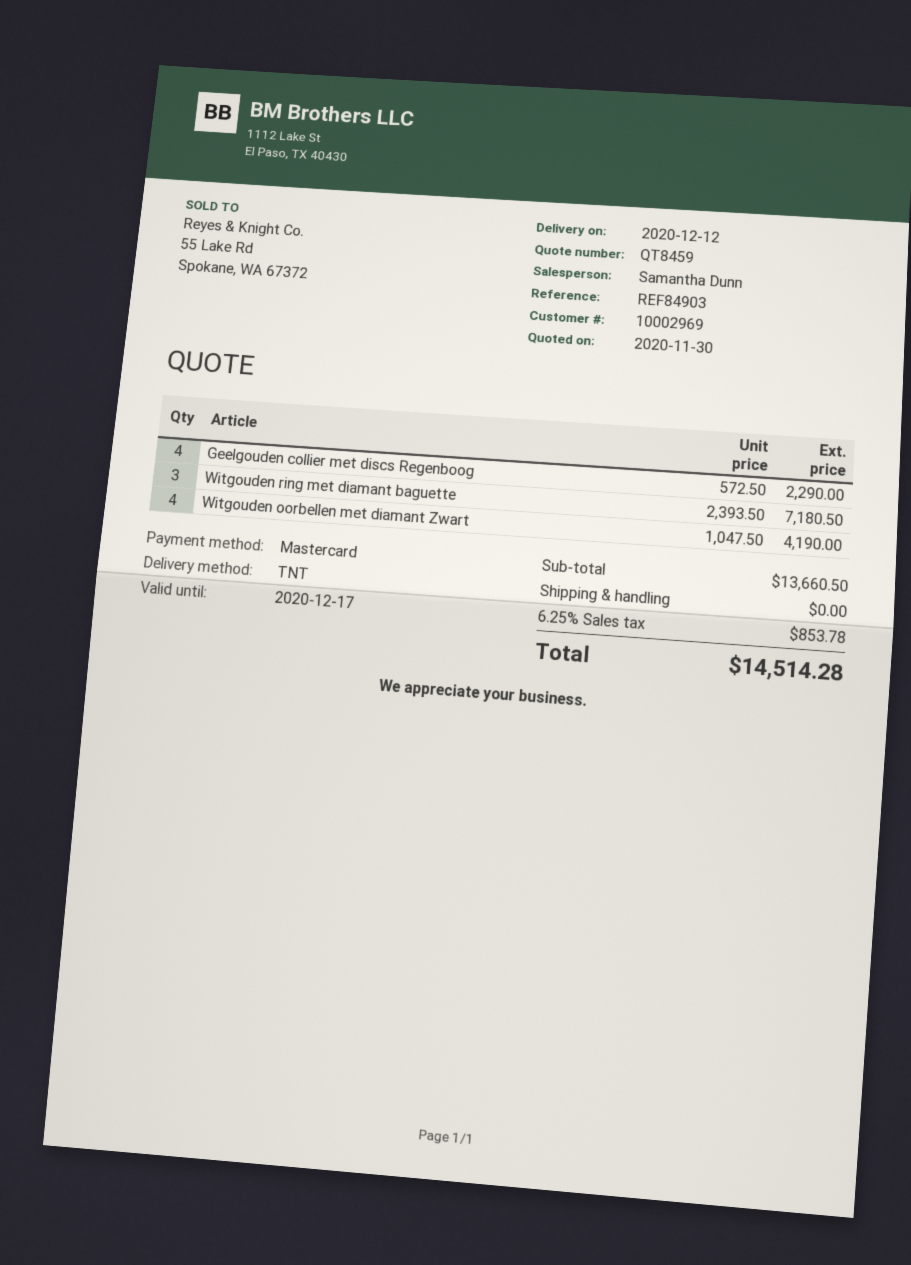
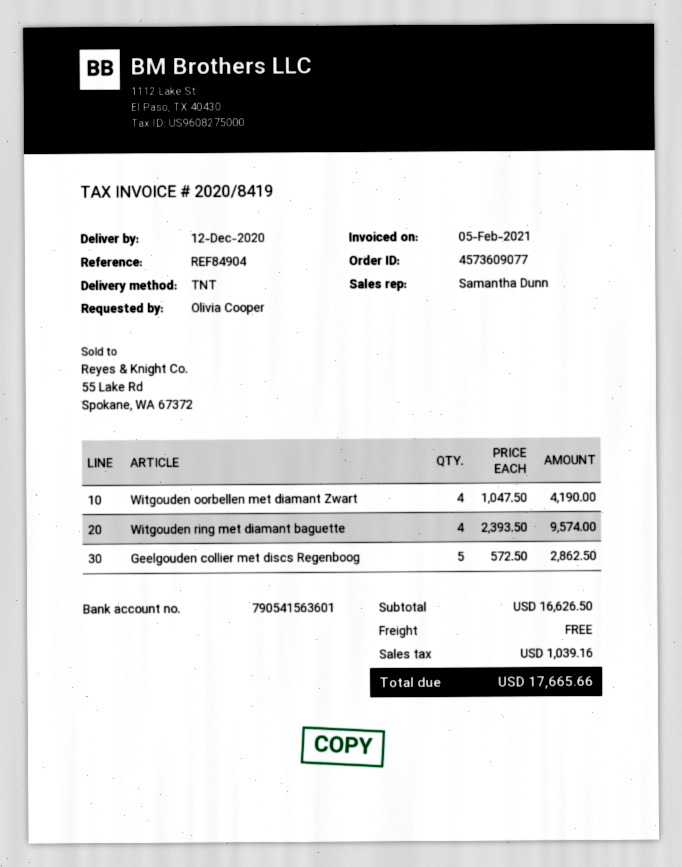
reference: REF84903 -> REF84904
Geelgouden collier met discs Regenboog: 4 x 572.50 = 2290.00 -> 5 x 572.50 = 2862.50
Witgouden ring met diamant baguette: 3 x 2393.50 = 7180.50 -> 4 x 2393.50 = 9574.00
subtotal: 13660.50 -> 16626.50
tax: 853.78 -> 1039.16
total: 14514.28 -> 17665.66

